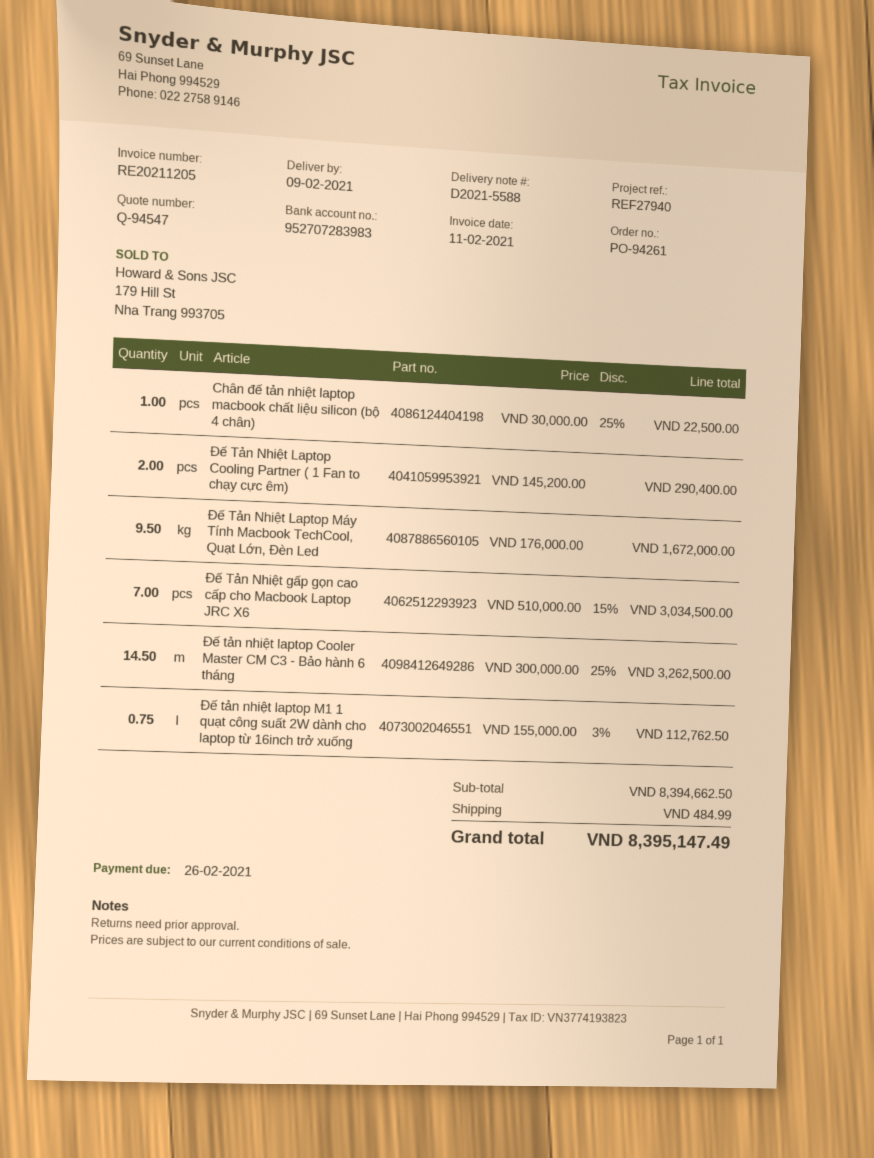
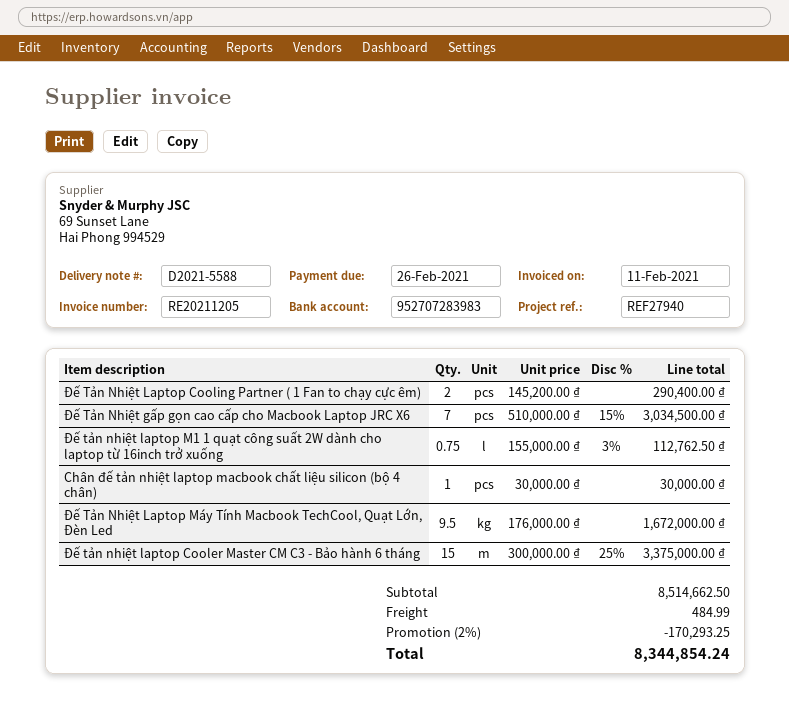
Chân đế tản nhiệt laptop macbook chất liệu silicon (bộ 4 chân): 1 x 30000.00 - 25% = 22500.00 -> 1 x 30000.00 = 30000.00
Đế tản nhiệt laptop Cooler Master CM C3 - Bảo hành 6 tháng: 14.5 x 300000.00 - 25% = 3262500.00 -> 15 x 300000.00 - 25% = 3375000.00
subtotal: 8394662.50 -> 8514662.50
discount: none -> 2% = 170293.25
total: 8395147.49 -> 8344854.24

